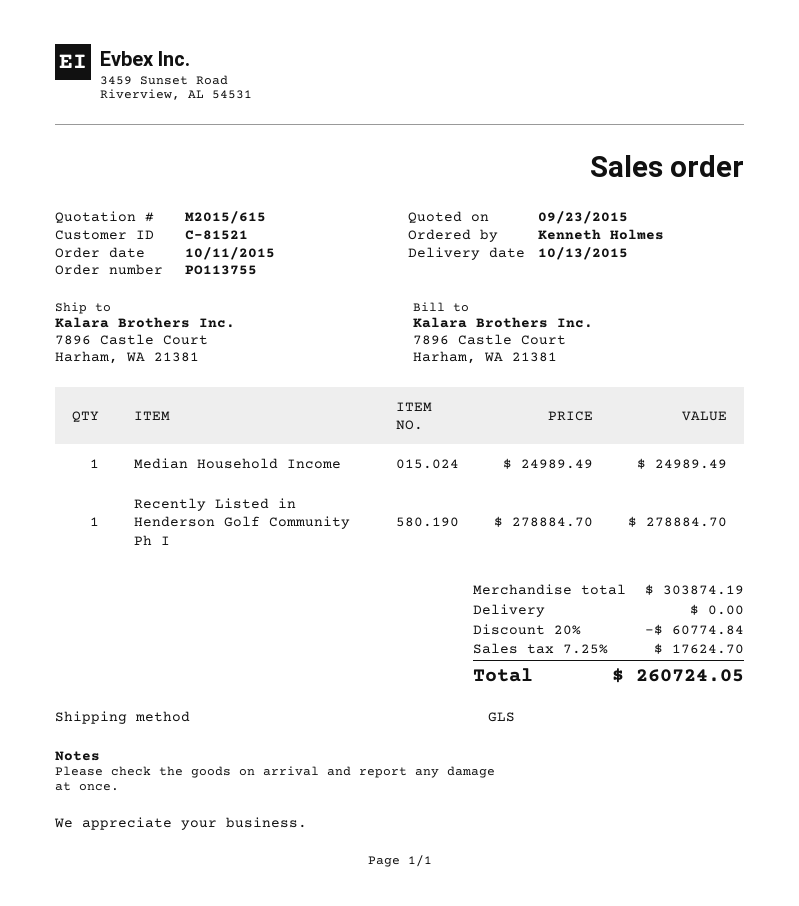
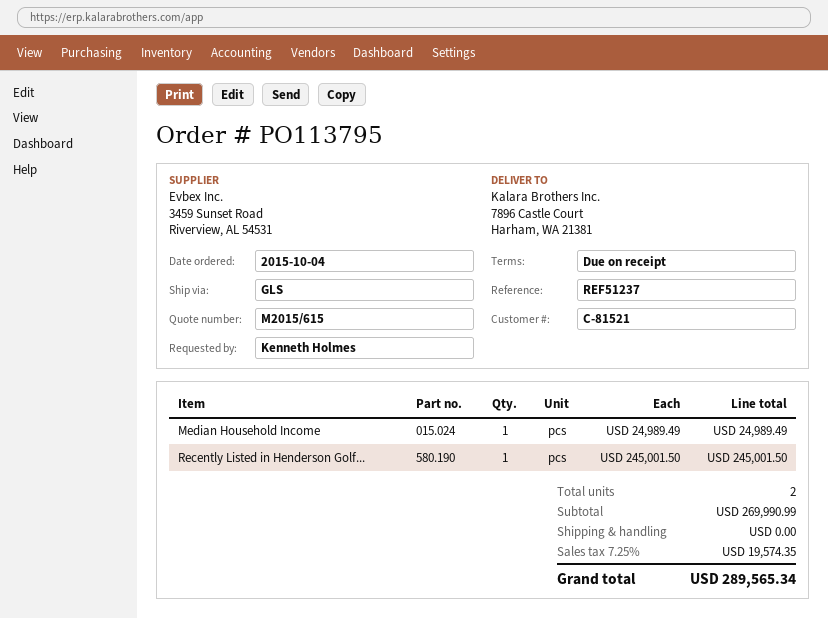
order number: PO113755 -> PO113795
order date: 2015-10-11 -> 2015-10-04
Recently Listed in Henderson Golf Community Ph I: 1 x 278884.70 = 278884.70 -> 1 x 245001.50 = 245001.50
subtotal: 303874.19 -> 269990.99
discount: 20% = 60774.84 -> none
tax: 7.25% = 17624.70 -> 7.25% = 19574.35
total: 260724.05 -> 289565.34

